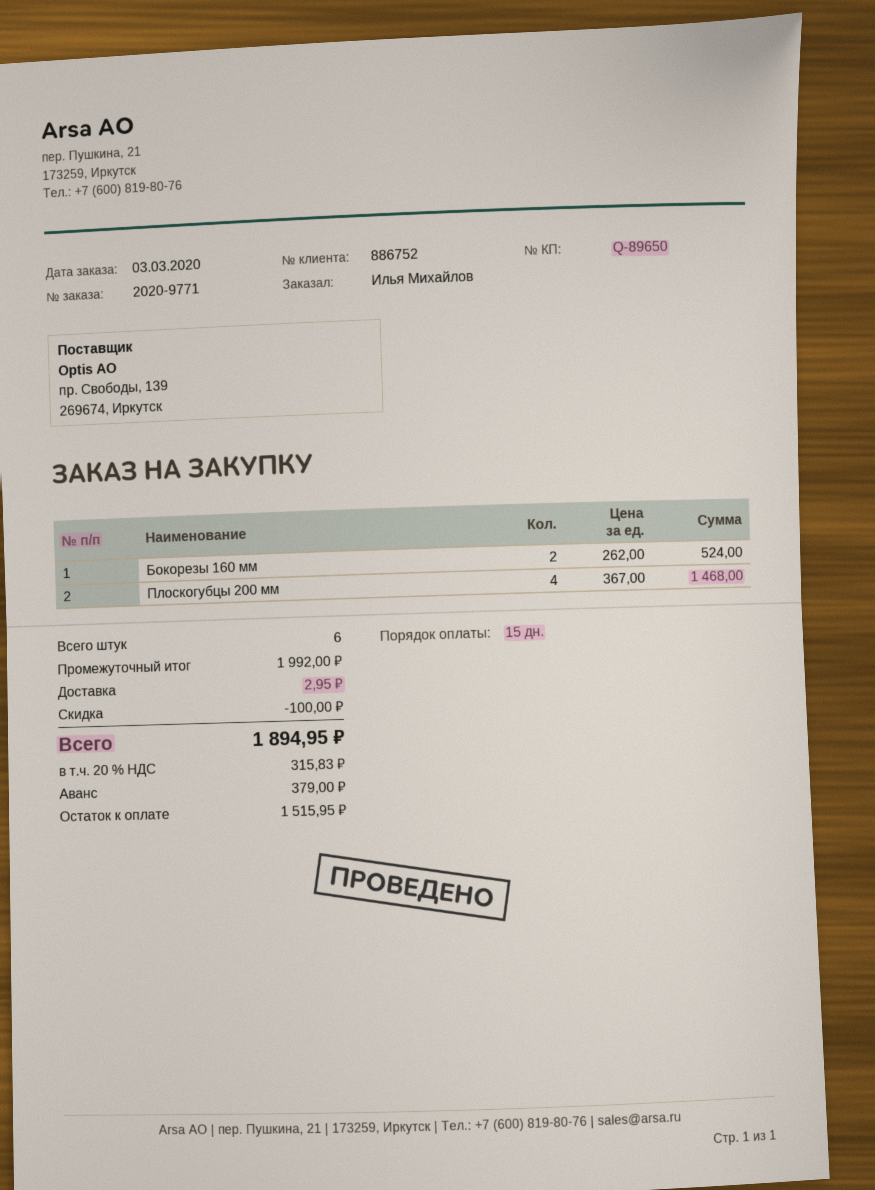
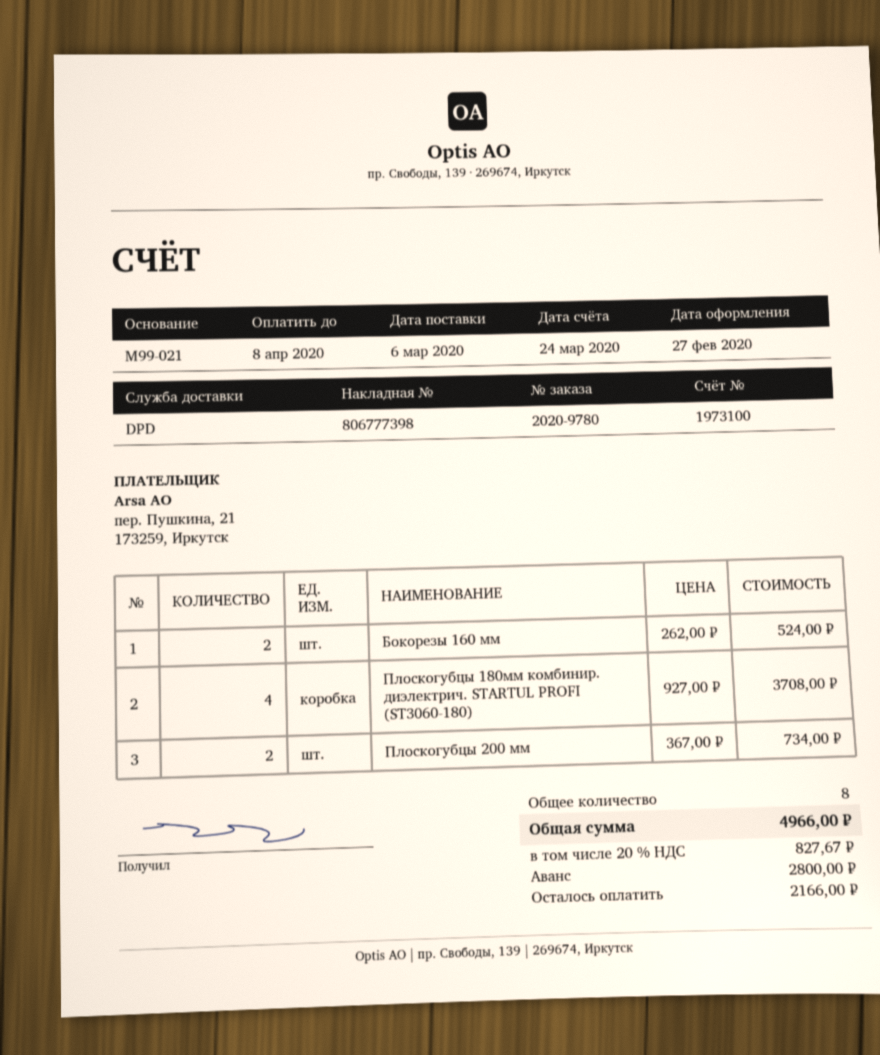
order number: 2020-9771 -> 2020-9780
order date: 2020-03-03 -> 2020-02-27
Плоскогубцы 200 мм: 4 x 367.00 = 1468.00 -> 2 x 367.00 = 734.00
Плоскогубцы 180мм комбинир. диэлектрич. STARTUL PROFI (ST3060-180): none -> 4 x 927.00 = 3708.00
total quantity: 6 -> 8
discount: 100.00 -> none
shipping: 2.95 -> none
tax: 20% = 315.83 -> 20% = 827.67
total: 1894.95 -> 4966.00
deposit: 379.00 -> 2800.00
balance: 1515.95 -> 2166.00

